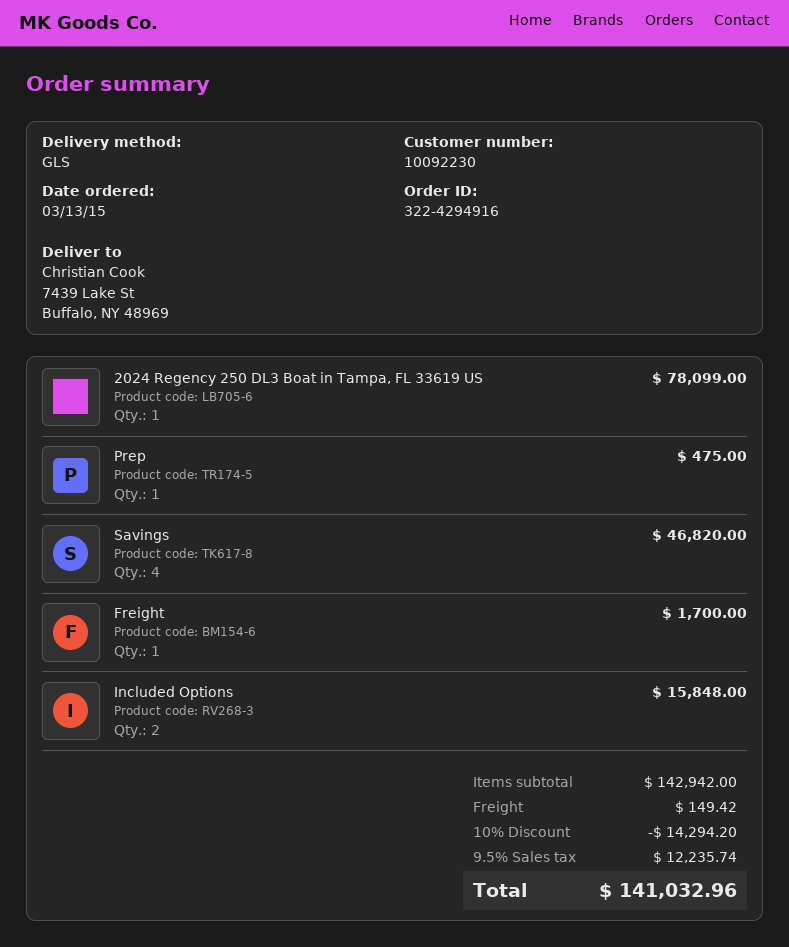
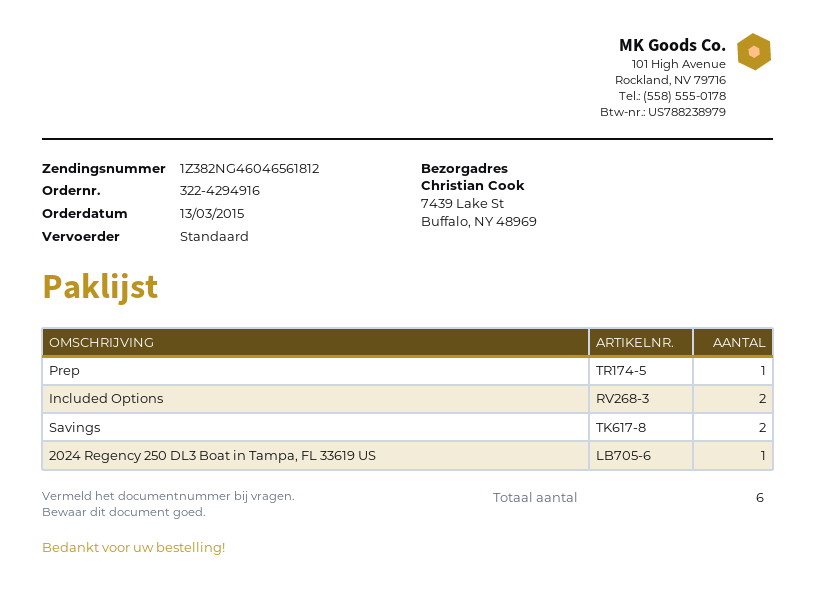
shipping method: GLS -> standard
Savings: 4 -> 2
Freight: 1 -> none

